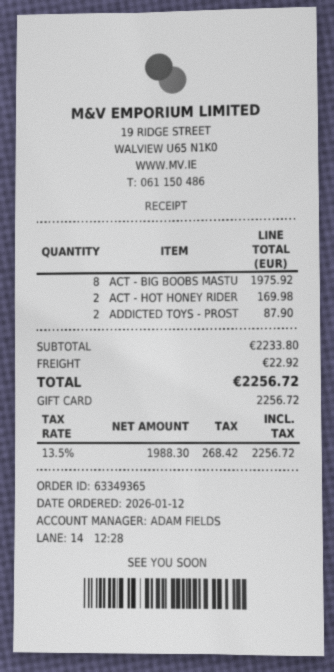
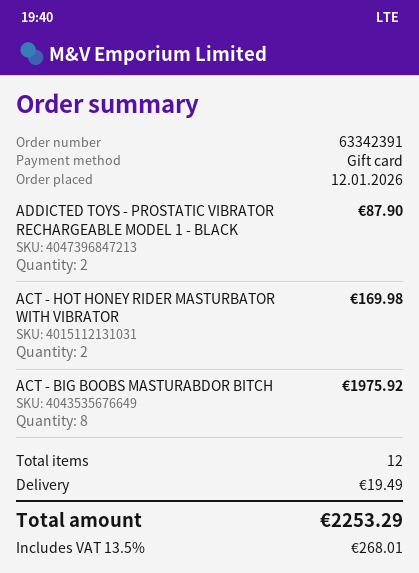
order number: 63349365 -> 63342391
shipping: 22.92 -> 19.49
tax: 13.5% = 268.42 -> 13.5% = 268.01
total: 2256.72 -> 2253.29

